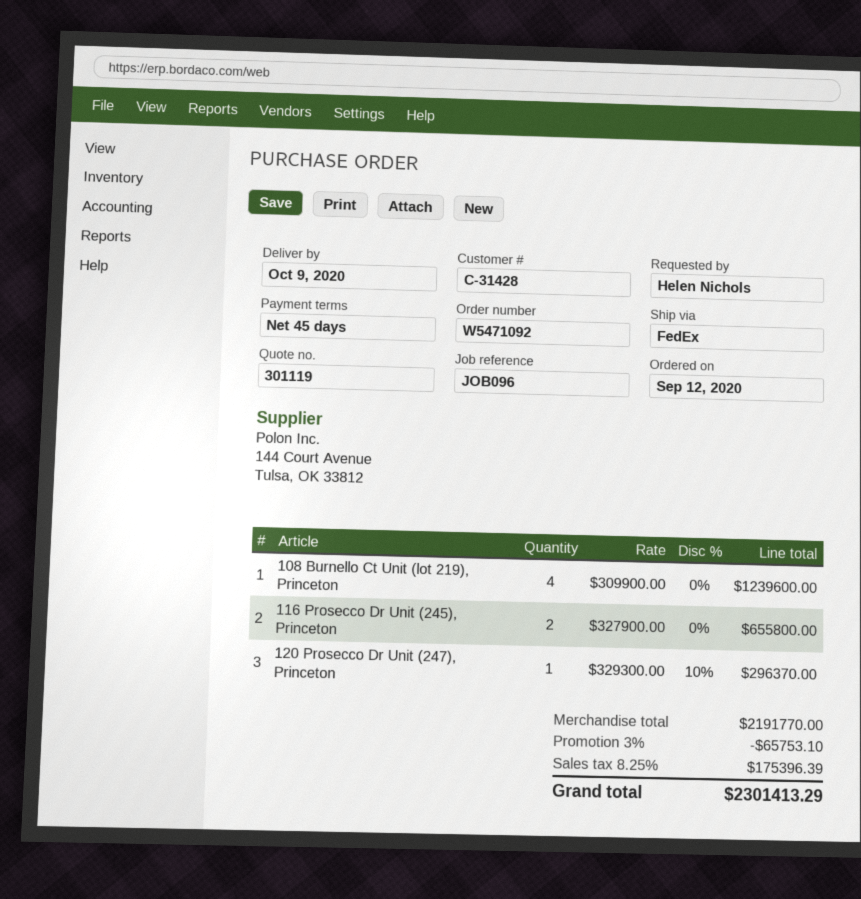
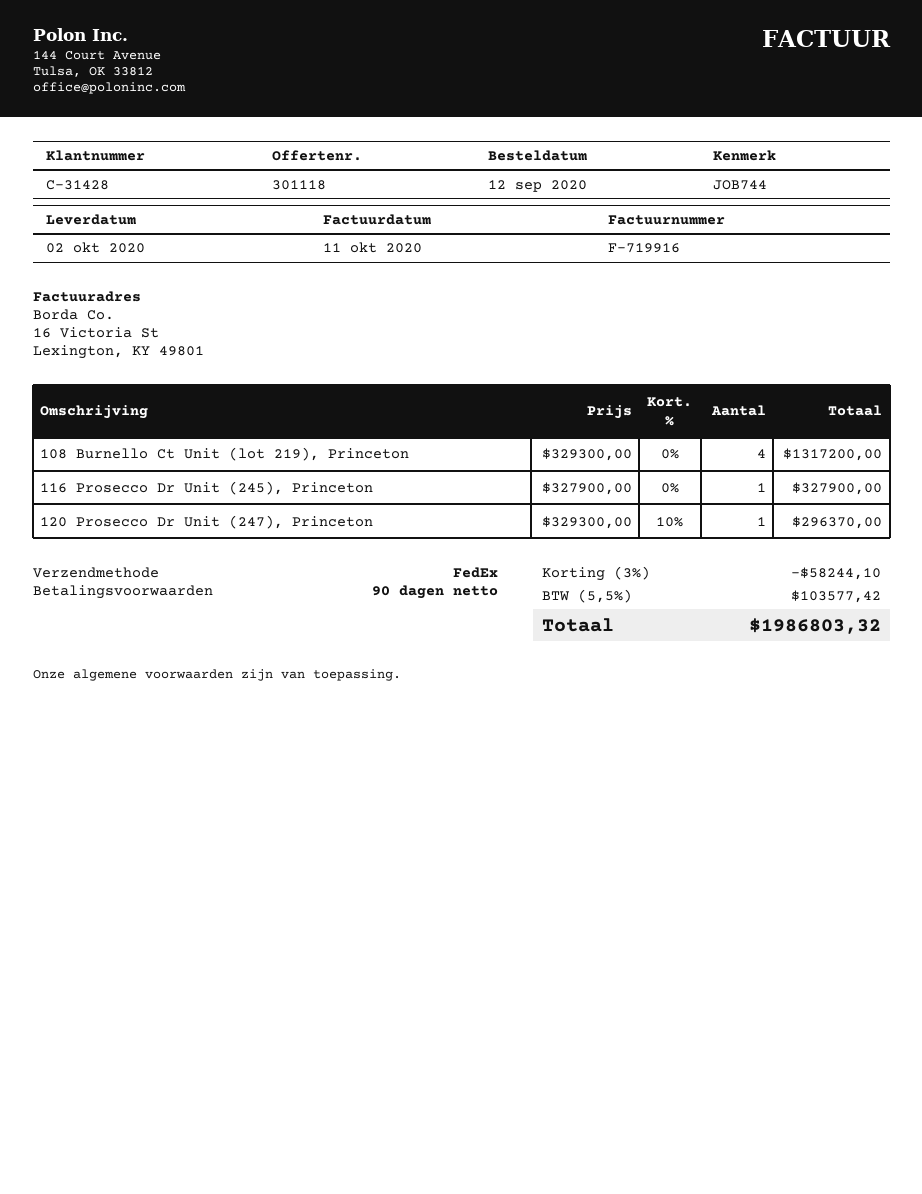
quote number: 301119 -> 301118
delivery date: 2020-10-09 -> 2020-10-02
payment terms: 45 days -> 90 days
reference: JOB096 -> JOB744
108 Burnello Ct Unit (lot 219), Princeton: 4 x 309900.00 = 1239600.00 -> 4 x 329300.00 = 1317200.00
116 Prosecco Dr Unit (245), Princeton: 2 x 327900.00 = 655800.00 -> 1 x 327900.00 = 327900.00
discount: 3% = 65753.10 -> 3% = 58244.10
tax: 8.25% = 175396.39 -> 5.5% = 103577.42
total: 2301413.29 -> 1986803.32

